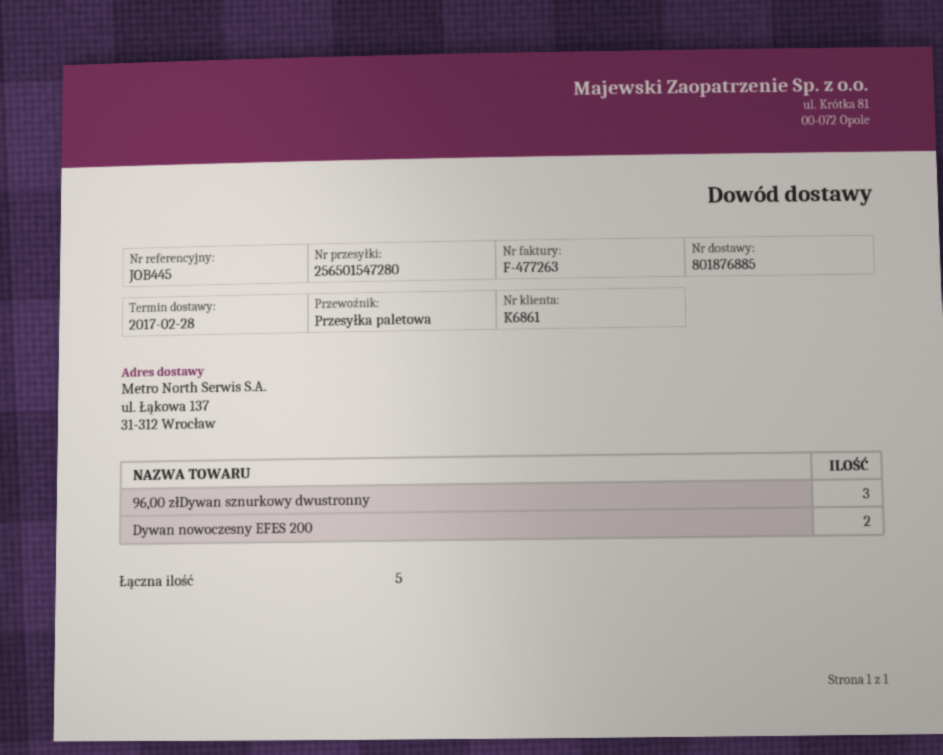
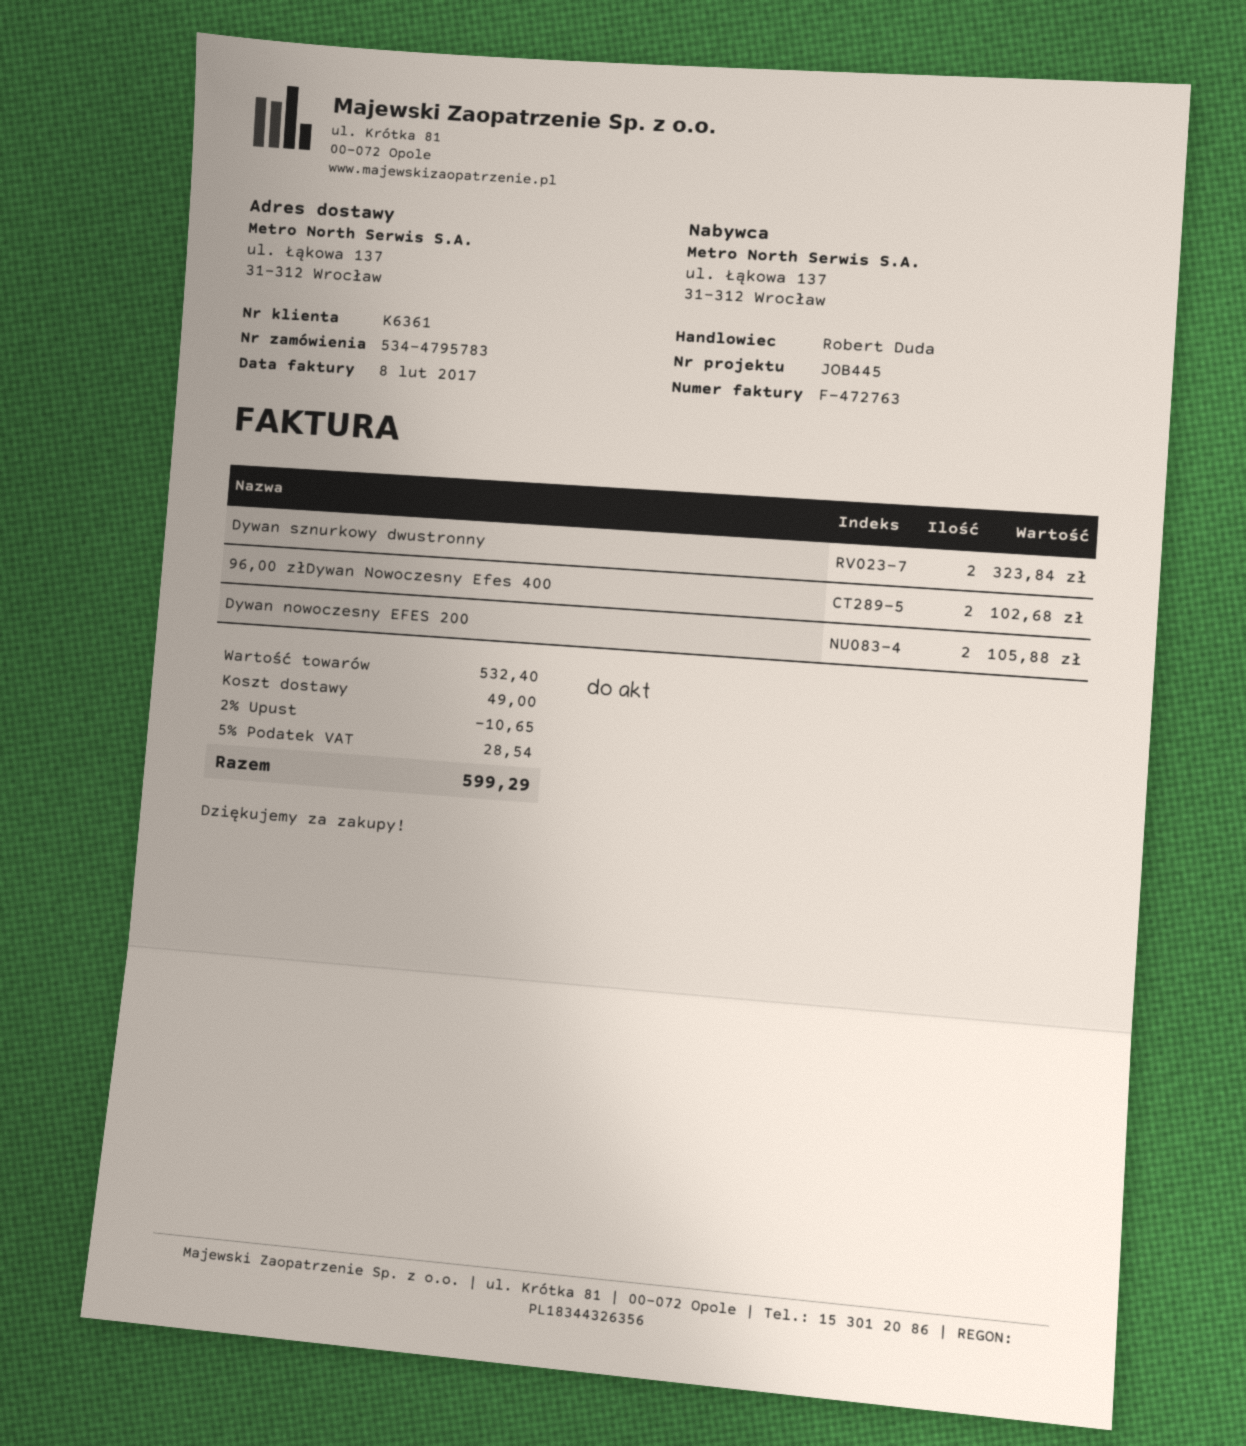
invoice number: F-477263 -> F-472763
customer number: K6861 -> K6361
96,00 złDywan sznurkowy dwustronny: 3 -> none
Dywan sznurkowy dwustronny: none -> 2
96,00 złDywan Nowoczesny Efes 400: none -> 2

